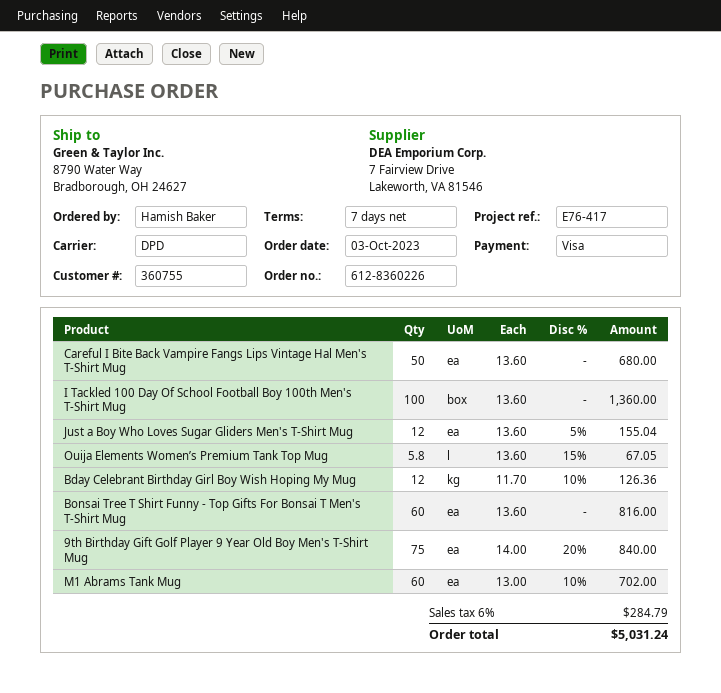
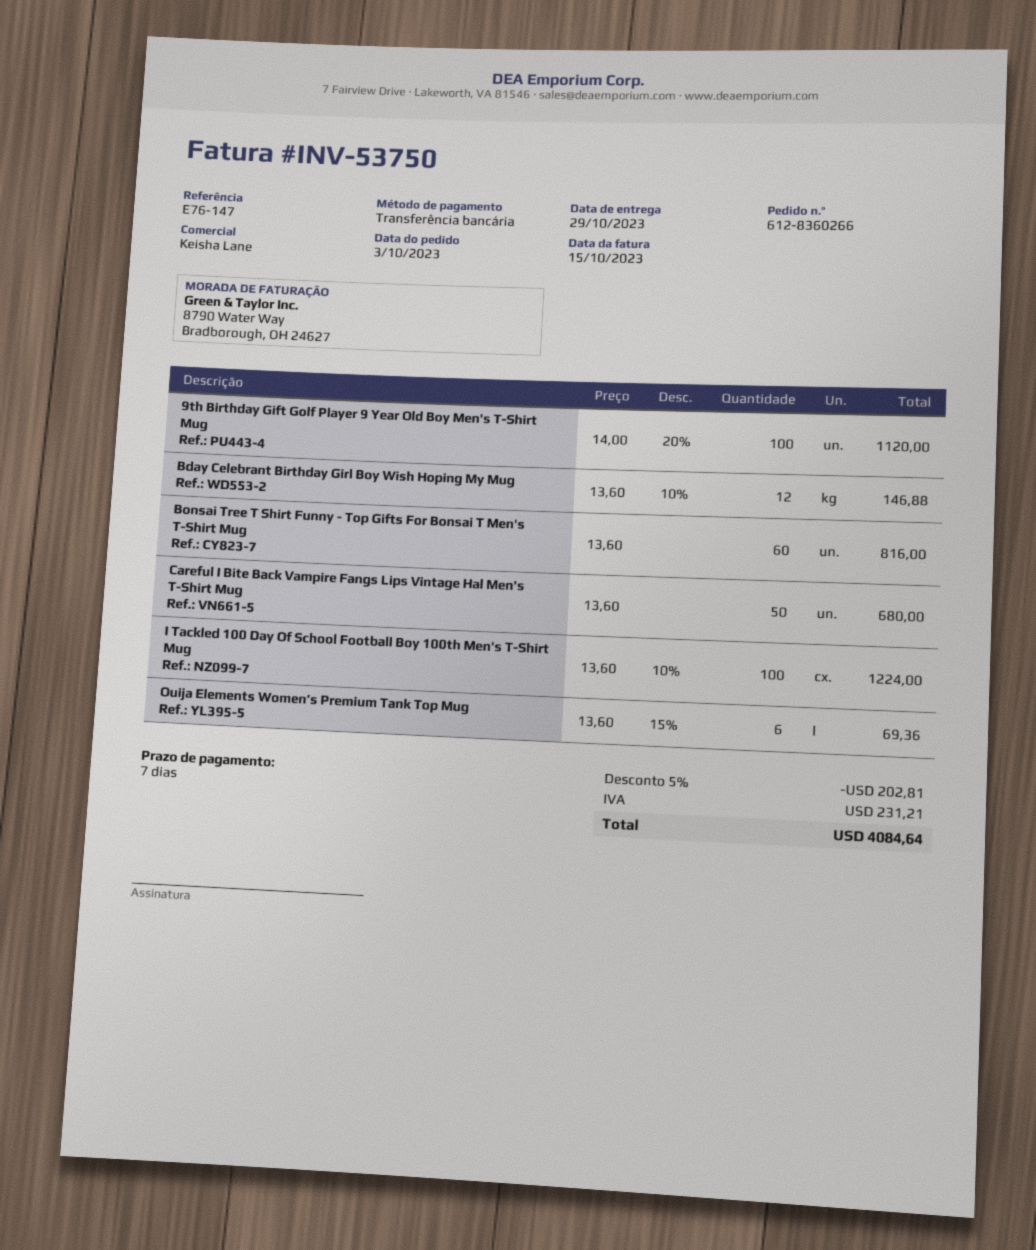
order number: 612-8360226 -> 612-8360266
reference: E76-417 -> E76-147
payment method: Visa -> bank transfer
I Tackled 100 Day Of School Football Boy 100th Men's T-Shirt Mug: 100 x 13.60 = 1360.00 -> 100 x 13.60 - 10% = 1224.00
Just a Boy Who Loves Sugar Gliders Men's T-Shirt Mug: 12 x 13.60 - 5% = 155.04 -> none
Ouija Elements Women’s Premium Tank Top Mug: 5.8 x 13.60 - 15% = 67.05 -> 6 x 13.60 - 15% = 69.36
Bday Celebrant Birthday Girl Boy Wish Hoping My Mug: 12 x 11.70 - 10% = 126.36 -> 12 x 13.60 - 10% = 146.88
9th Birthday Gift Golf Player 9 Year Old Boy Men's T-Shirt Mug: 75 x 14.00 - 20% = 840.00 -> 100 x 14.00 - 20% = 1120.00
M1 Abrams Tank Mug: 60 x 13.00 - 10% = 702.00 -> none
discount: none -> 5% = 202.81
tax: 284.79 -> 231.21
total: 5031.24 -> 4084.64

